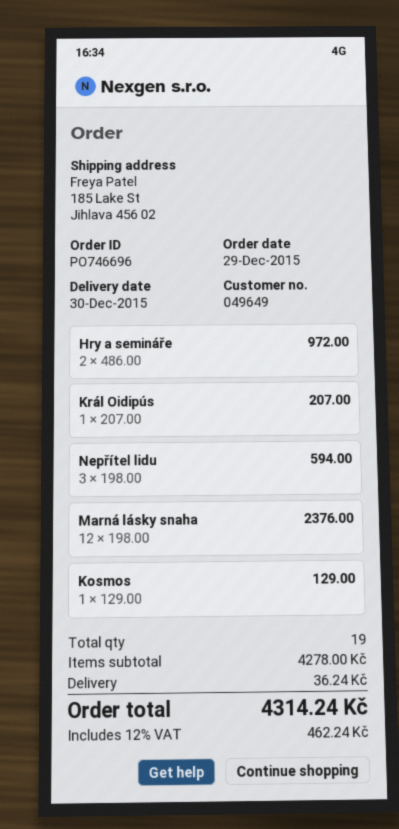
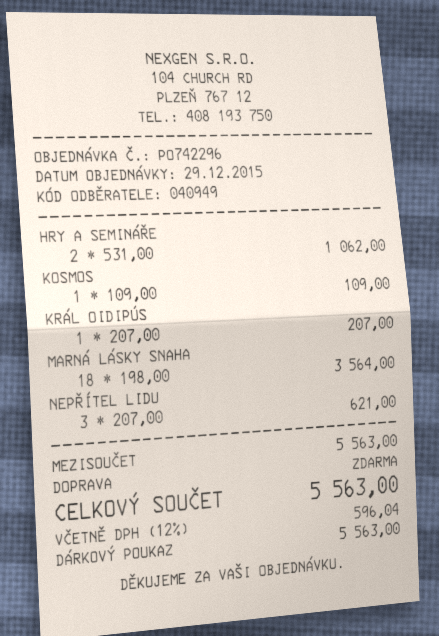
order number: PO746696 -> PO742296
customer number: 049649 -> 040949
Hry a semináře: 2 x 486.00 = 972.00 -> 2 x 531.00 = 1062.00
Nepřítel lidu: 3 x 198.00 = 594.00 -> 3 x 207.00 = 621.00
Marná lásky snaha: 12 x 198.00 = 2376.00 -> 18 x 198.00 = 3564.00
Kosmos: 1 x 129.00 = 129.00 -> 1 x 109.00 = 109.00
subtotal: 4278.00 -> 5563.00
shipping: 36.24 -> 0.00
tax: 12% = 462.24 -> 12% = 596.04
total: 4314.24 -> 5563.00

